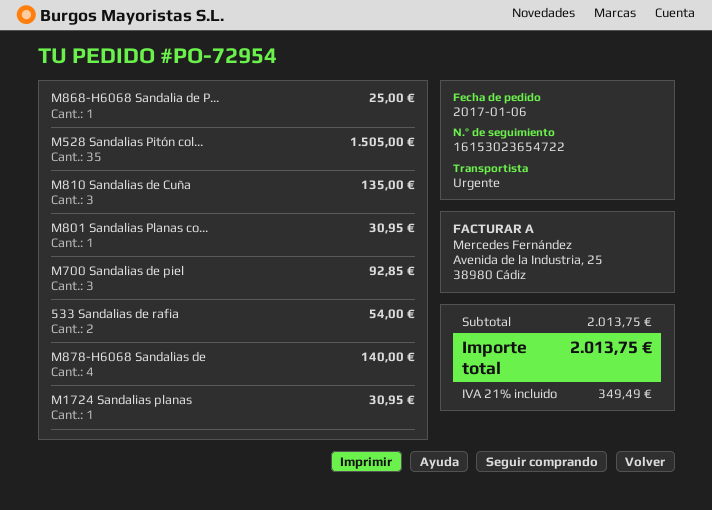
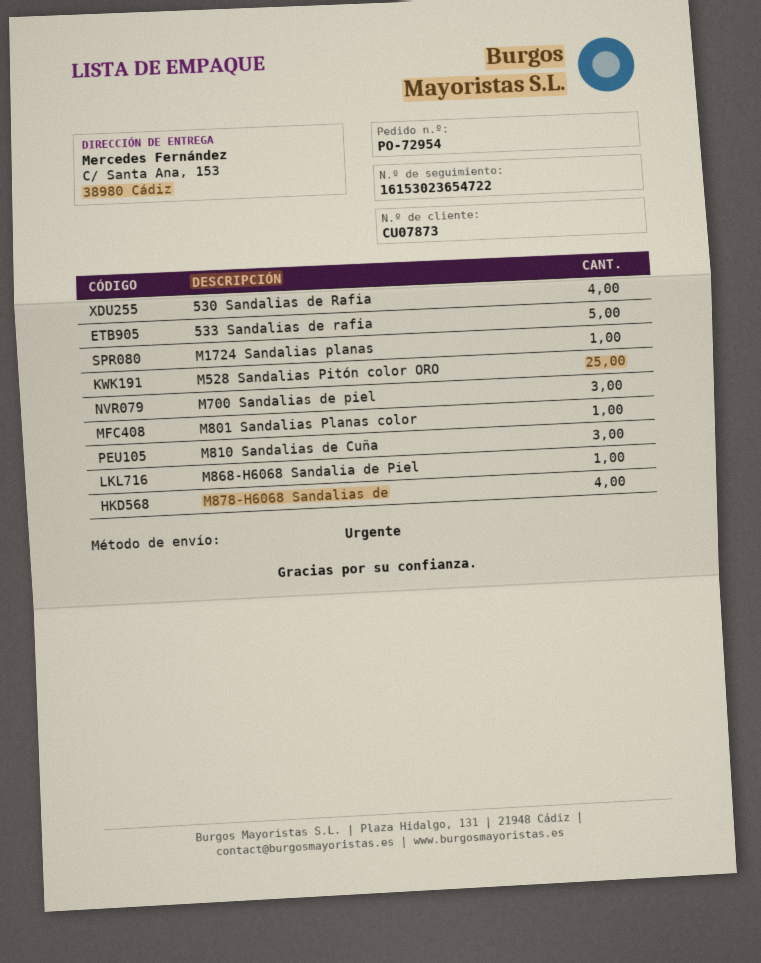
M528 Sandalias Pitón col...: 35 -> 25
533 Sandalias de rafia: 2 -> 5
530 Sandalias de Rafia: none -> 4

